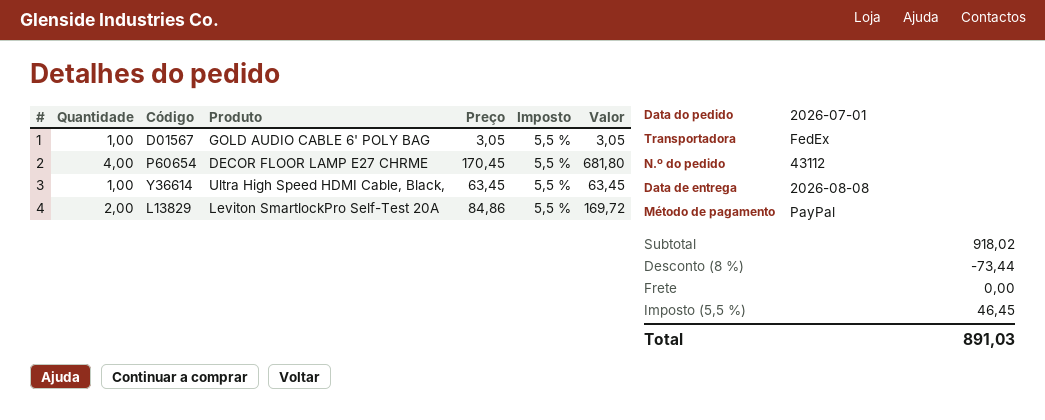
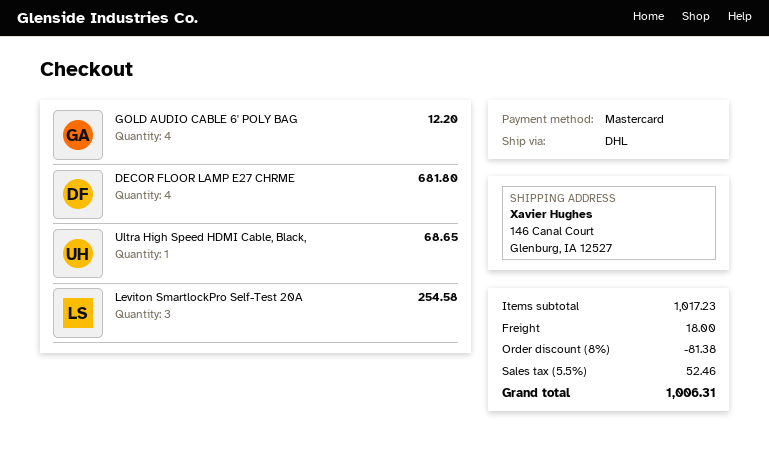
payment method: PayPal -> Mastercard
shipping method: FedEx -> DHL
GOLD AUDIO CABLE 6' POLY BAG: 1 for 3.05 -> 4 for 12.20
Ultra High Speed HDMI Cable, Black,: 1 for 63.45 -> 1 for 68.65
Leviton SmartlockPro Self-Test 20A: 2 for 169.72 -> 3 for 254.58
subtotal: 918.02 -> 1017.23
discount: 8% = 73.44 -> 8% = 81.38
shipping: 0.00 -> 18.00
tax: 5.5% = 46.45 -> 5.5% = 52.46
total: 891.03 -> 1006.31

